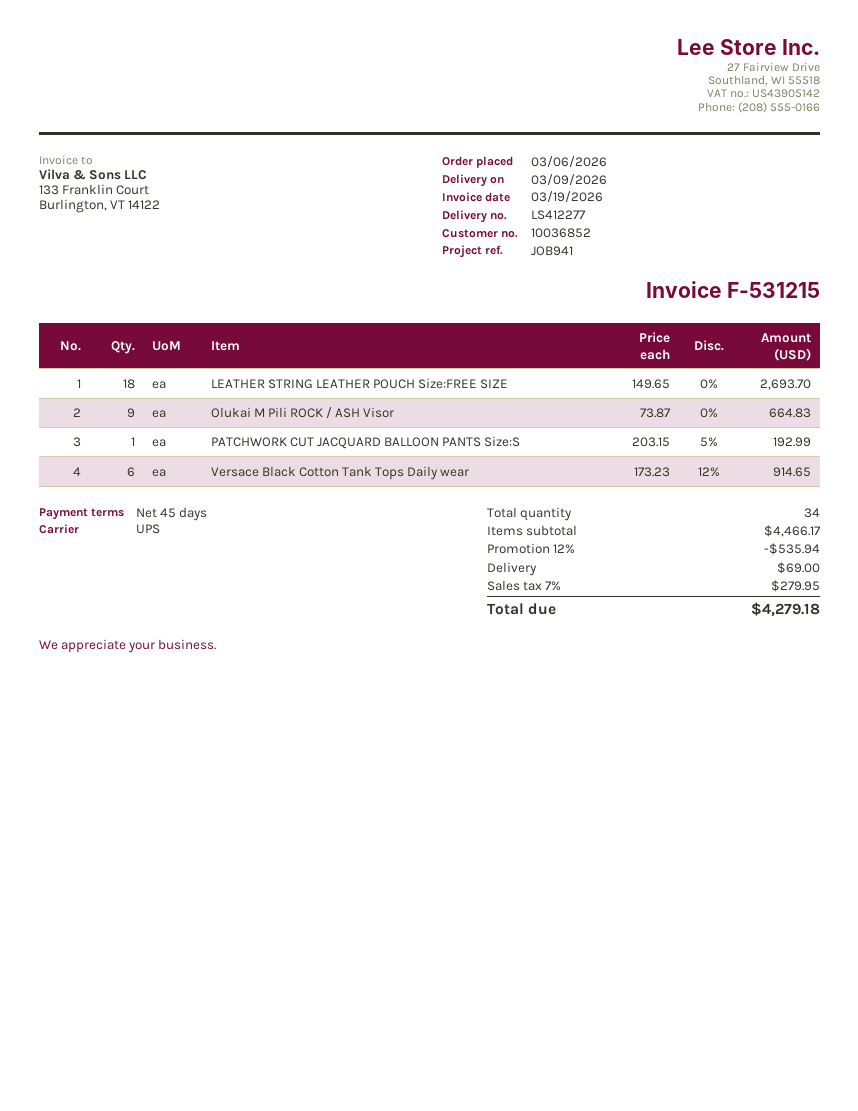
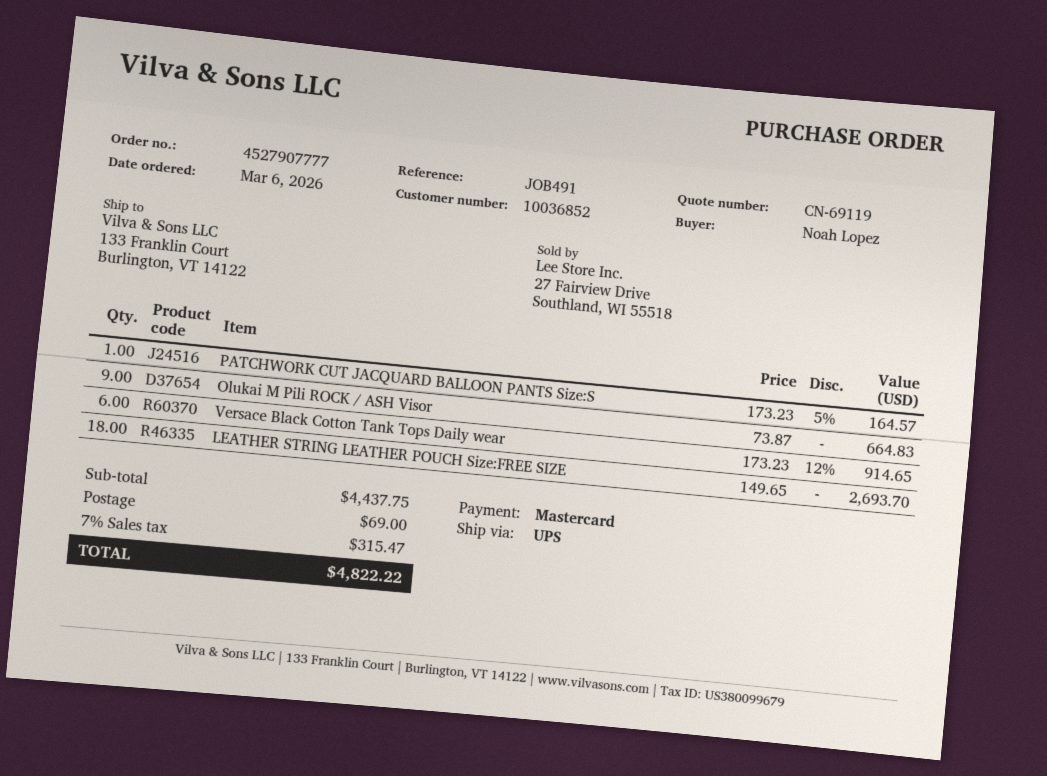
reference: JOB941 -> JOB491
PATCHWORK CUT JACQUARD BALLOON PANTS Size:S: 1 x 203.15 - 5% = 192.99 -> 1 x 173.23 - 5% = 164.57
subtotal: 4466.17 -> 4437.75
discount: 12% = 535.94 -> none
tax: 7% = 279.95 -> 7% = 315.47
total: 4279.18 -> 4822.22

